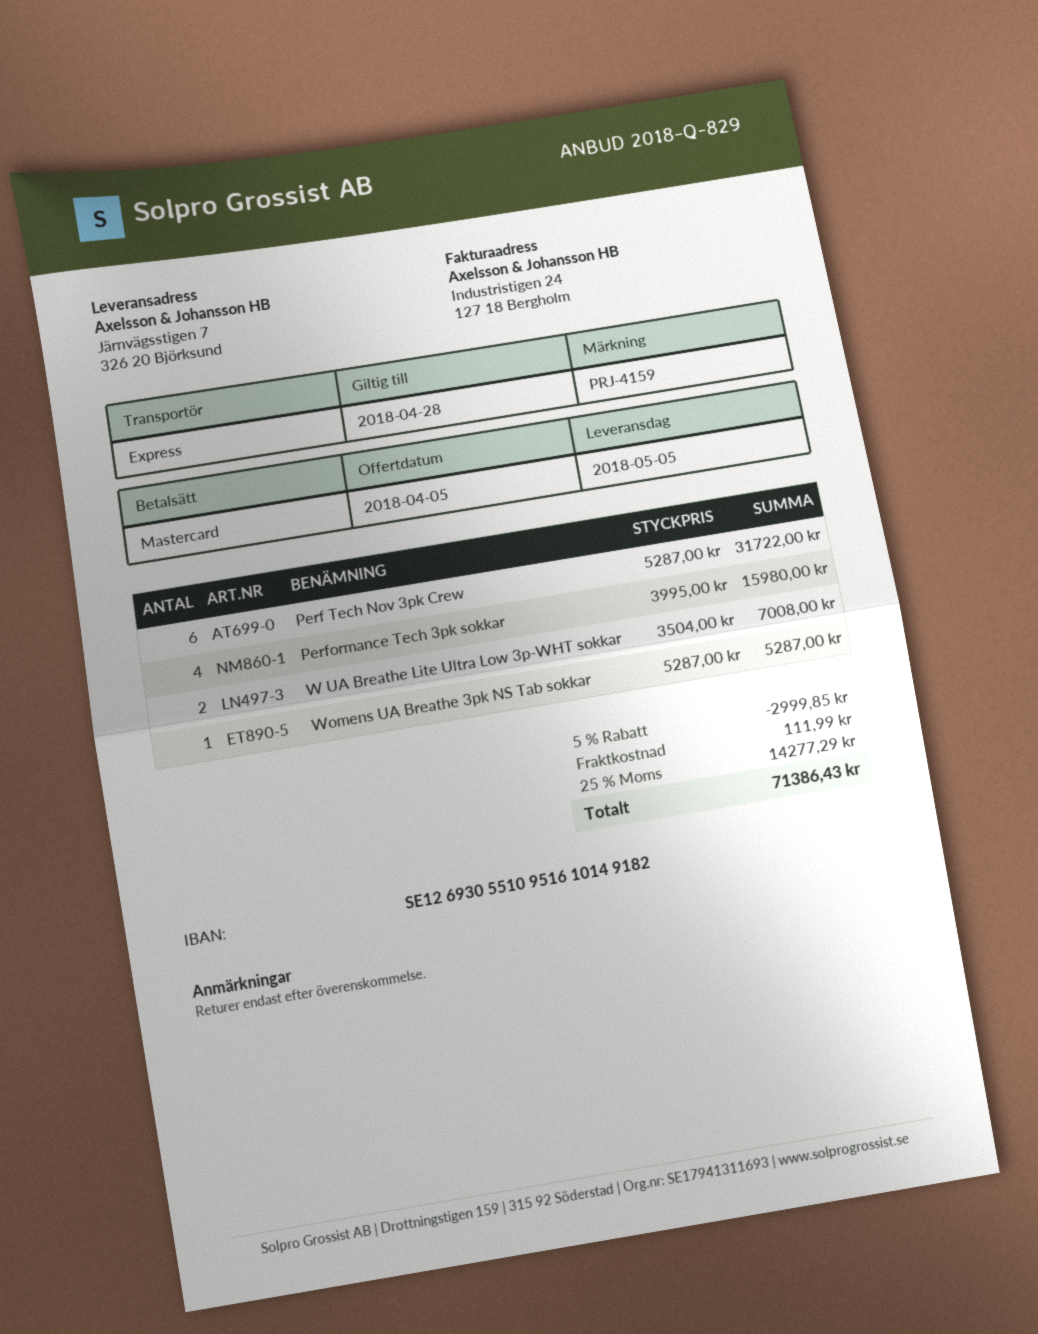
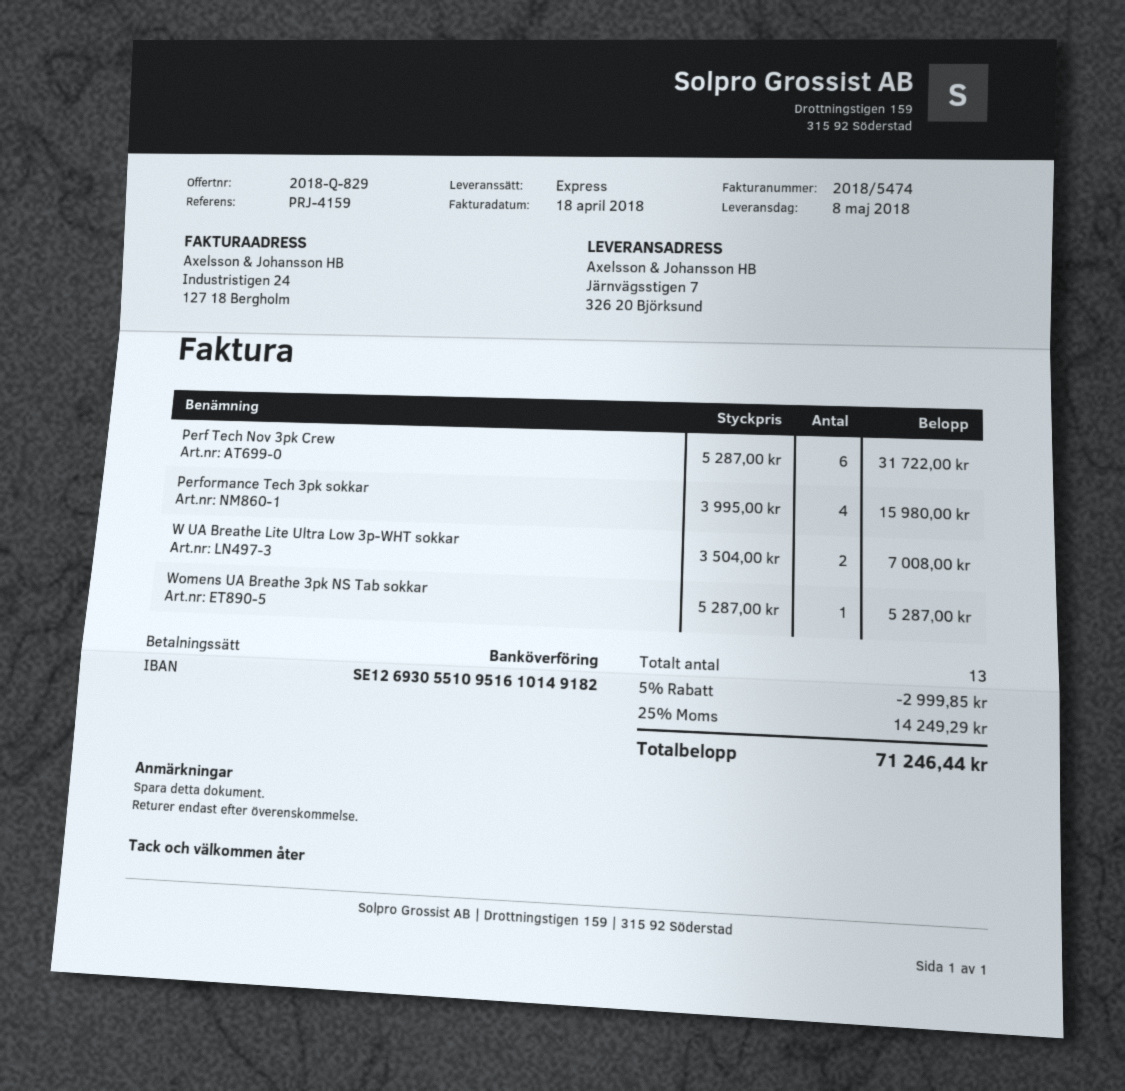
delivery date: 2018-05-05 -> 2018-05-08
payment method: Mastercard -> bank transfer
shipping: 111.99 -> none
tax: 25% = 14277.29 -> 25% = 14249.29
total: 71386.43 -> 71246.44

